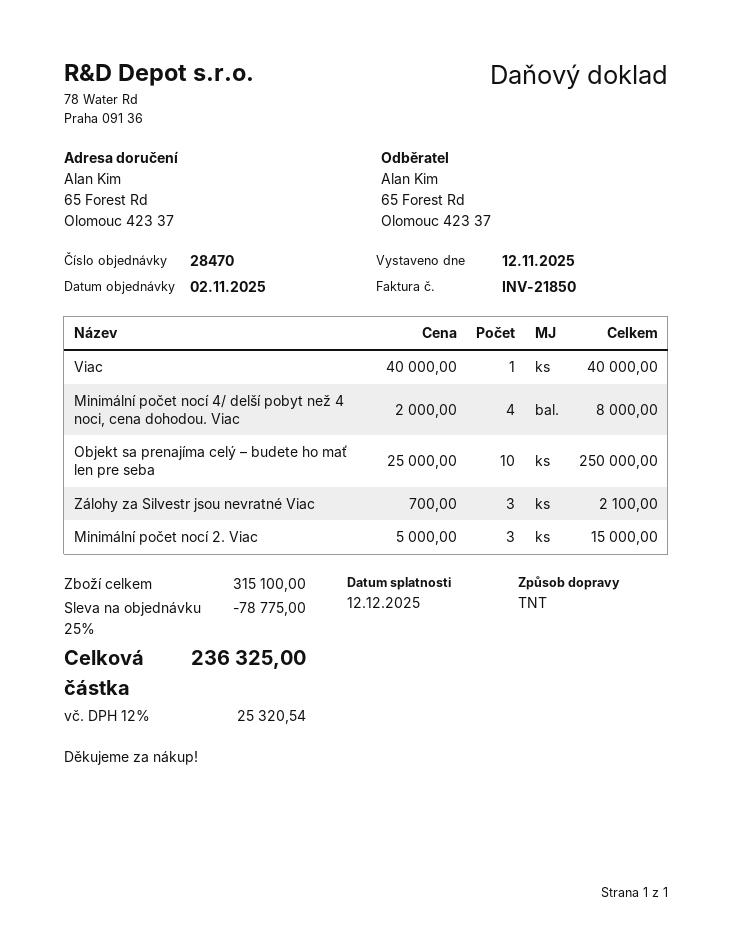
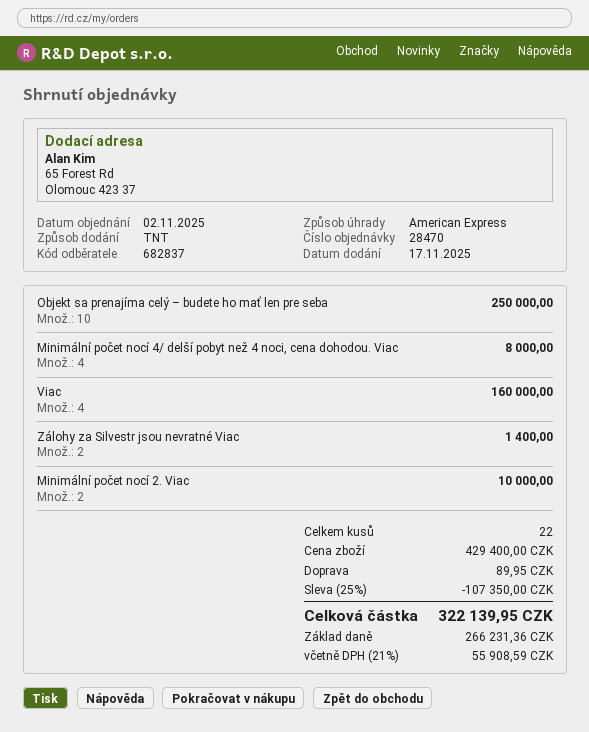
Viac: 1 for 40000.00 -> 4 for 160000.00
Zálohy za Silvestr jsou nevratné Viac: 3 for 2100.00 -> 2 for 1400.00
Minimální počet nocí 2. Viac: 3 for 15000.00 -> 2 for 10000.00
subtotal: 315100.00 -> 429400.00
discount: 25% = 78775.00 -> 25% = 107350.00
shipping: none -> 89.95
tax: 12% = 25320.54 -> 21% = 55908.59
total: 236325.00 -> 322139.95

